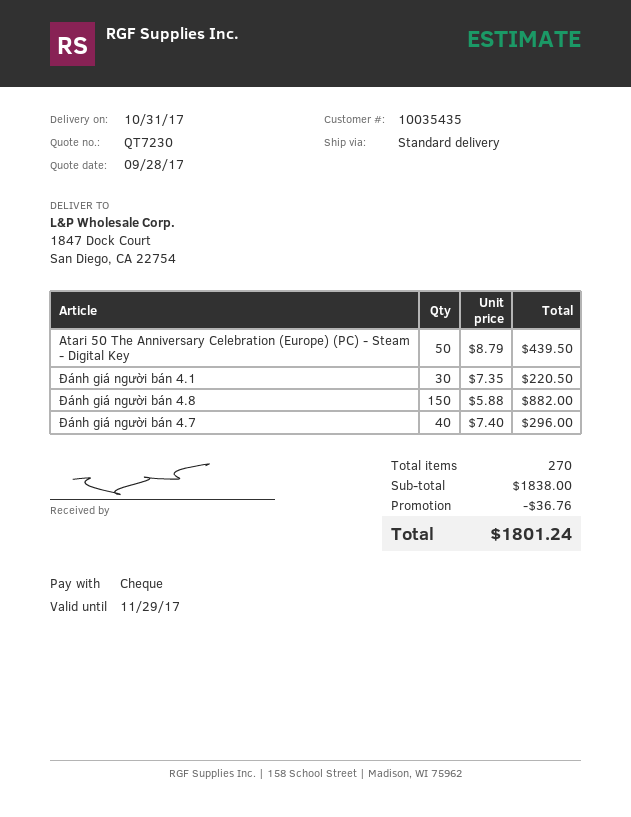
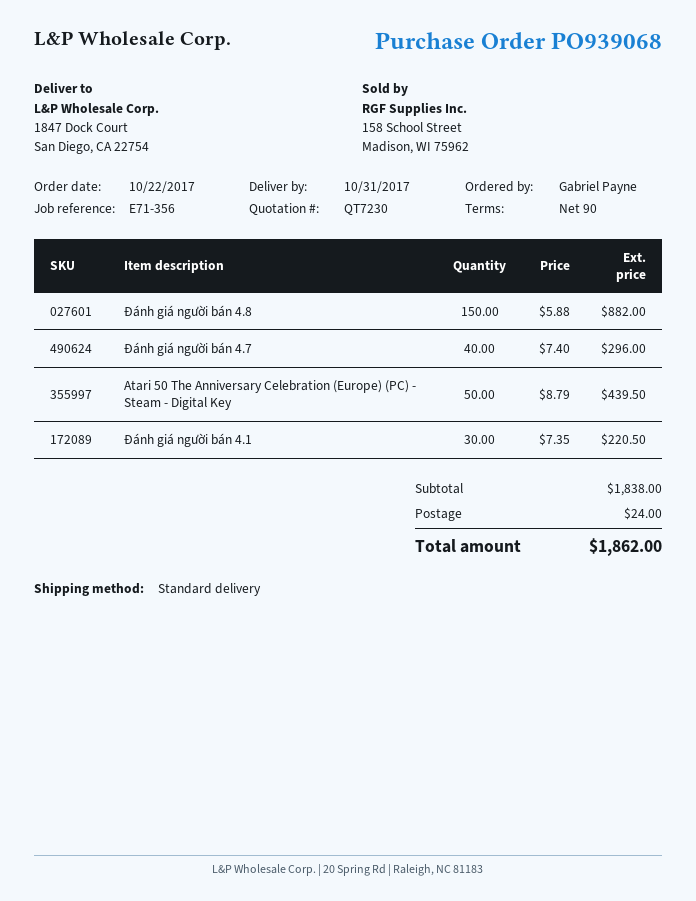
discount: 36.76 -> none
shipping: none -> 24.00
total: 1801.24 -> 1862.00

